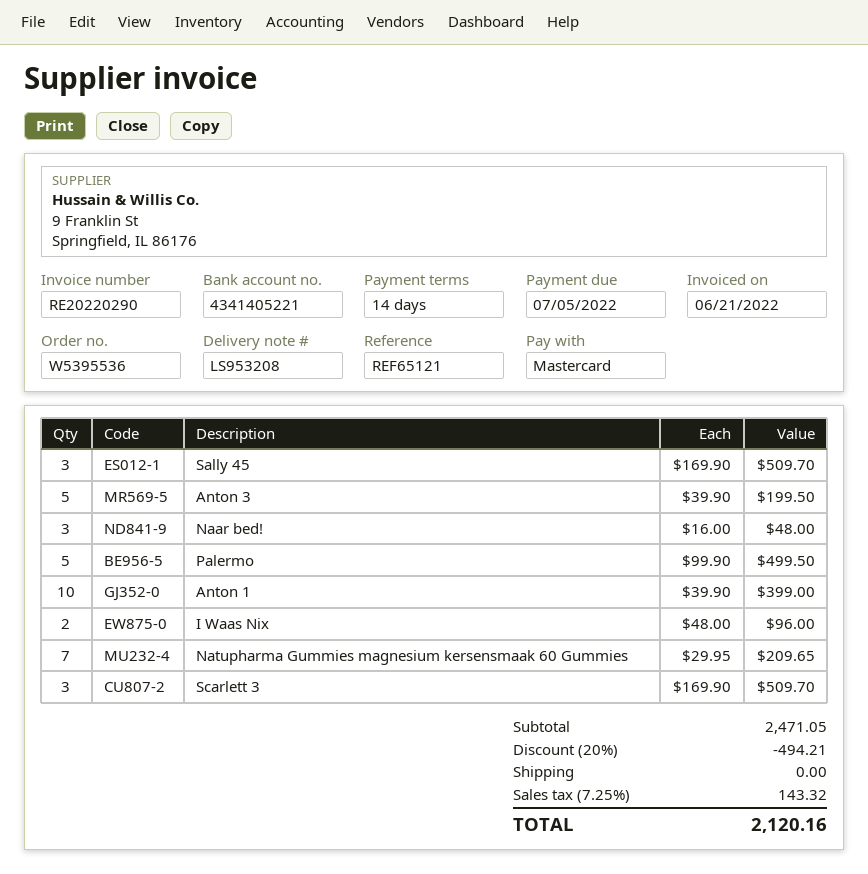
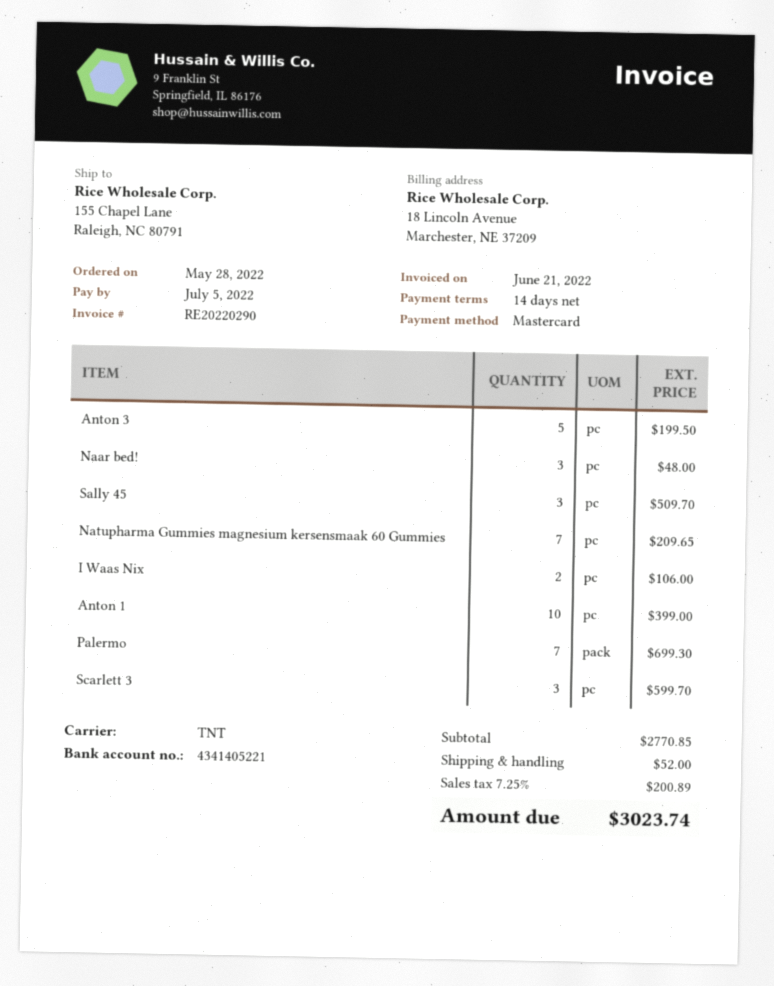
Palermo: 5 for 499.50 -> 7 for 699.30
I Waas Nix: 2 for 96.00 -> 2 for 106.00
Scarlett 3: 3 for 509.70 -> 3 for 599.70
subtotal: 2471.05 -> 2770.85
discount: 20% = 494.21 -> none
shipping: 0.00 -> 52.00
tax: 7.25% = 143.32 -> 7.25% = 200.89
total: 2120.16 -> 3023.74

